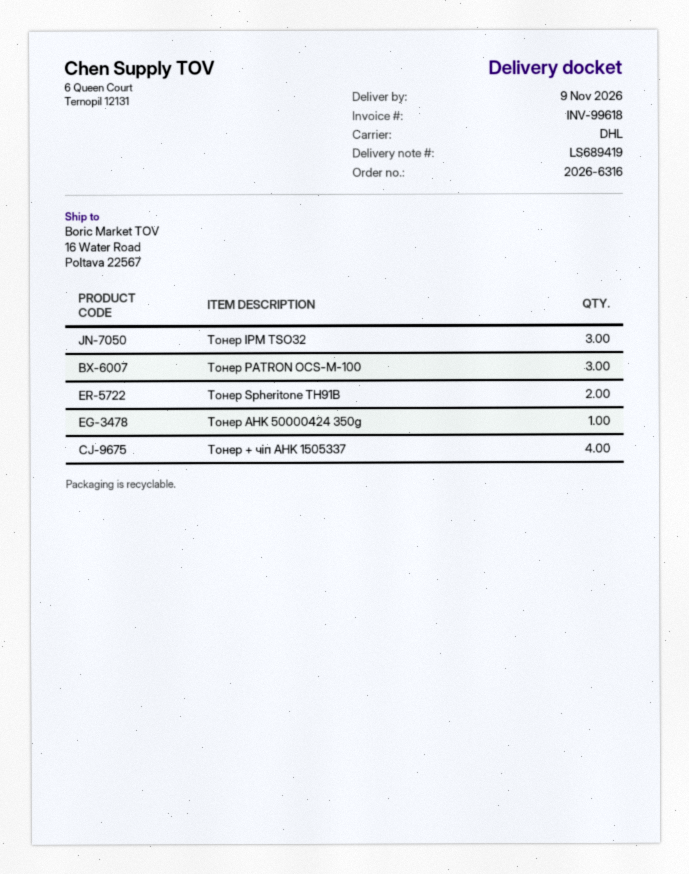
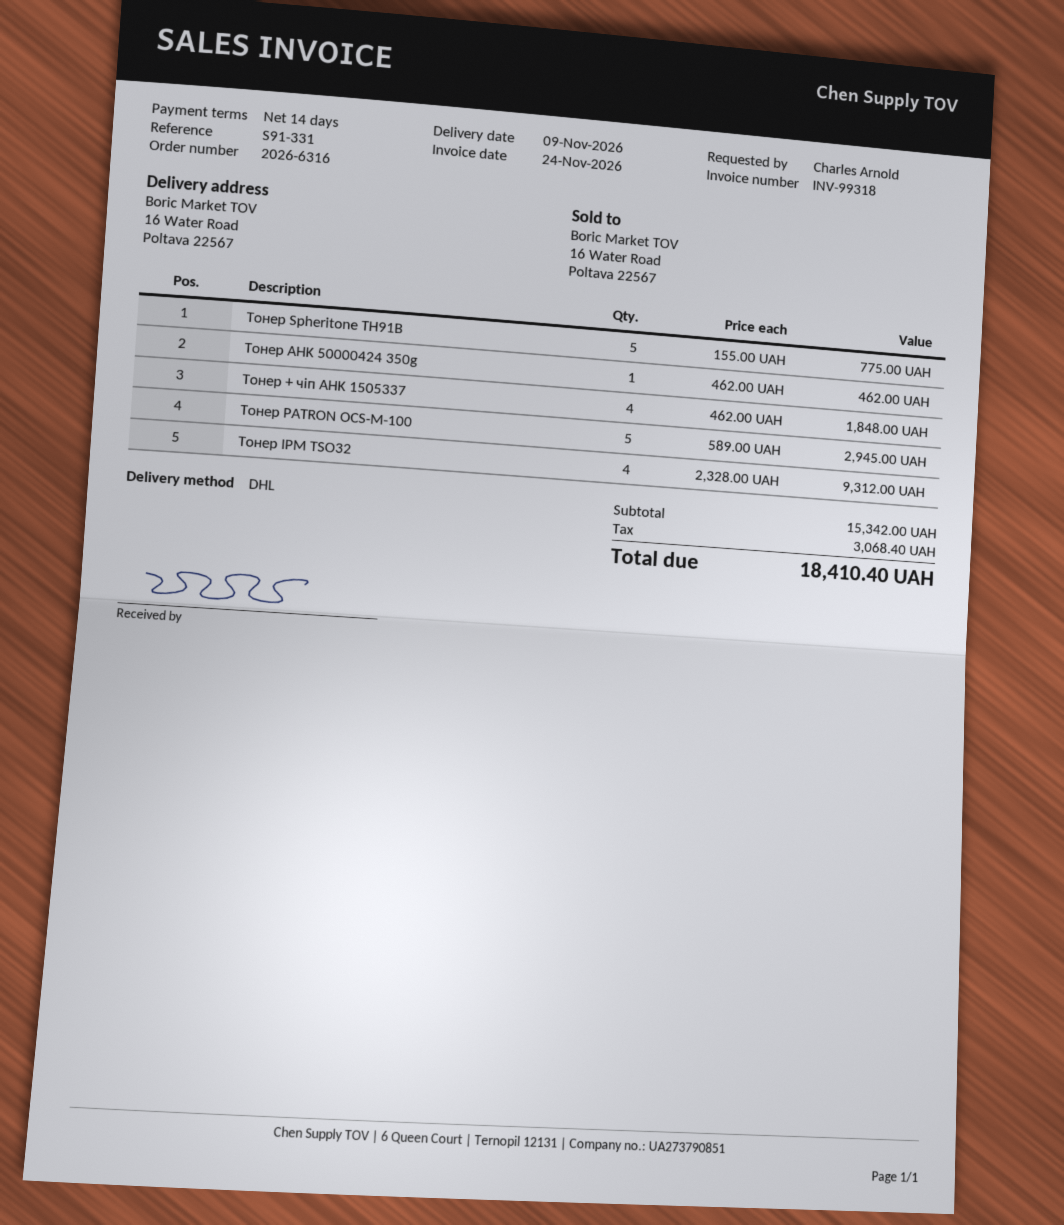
invoice number: INV-99618 -> INV-99318
Тонер IPM TSO32: 3 -> 4
Тонер PATRON OCS-M-100: 3 -> 5
Тонер Spheritone TH91B: 2 -> 5

